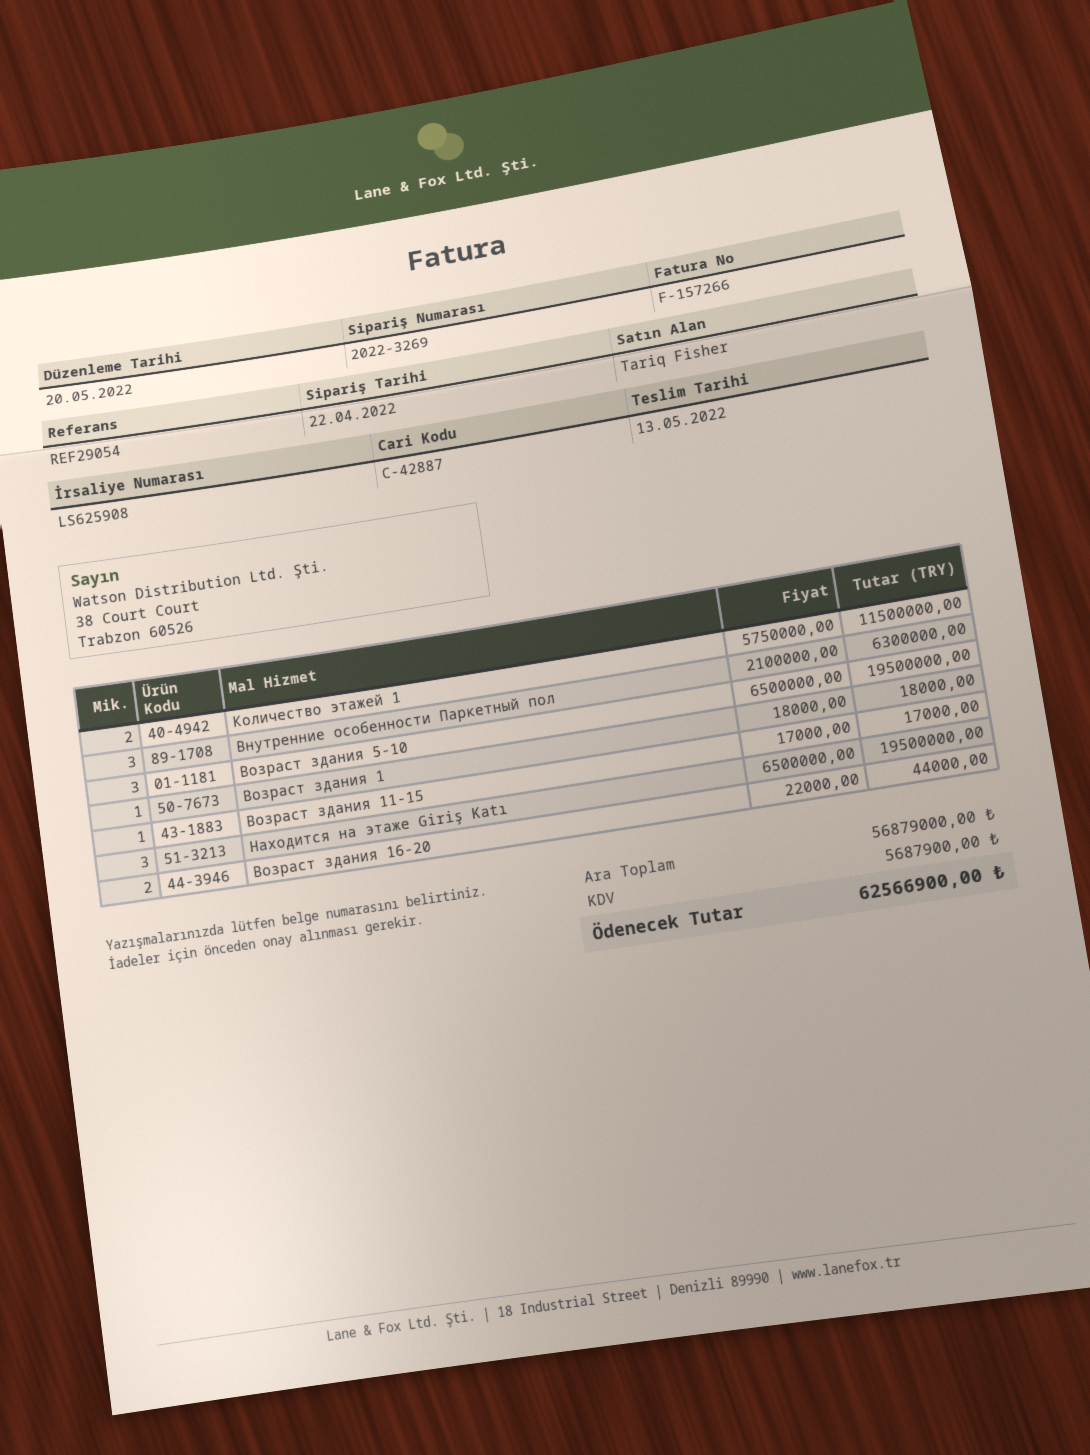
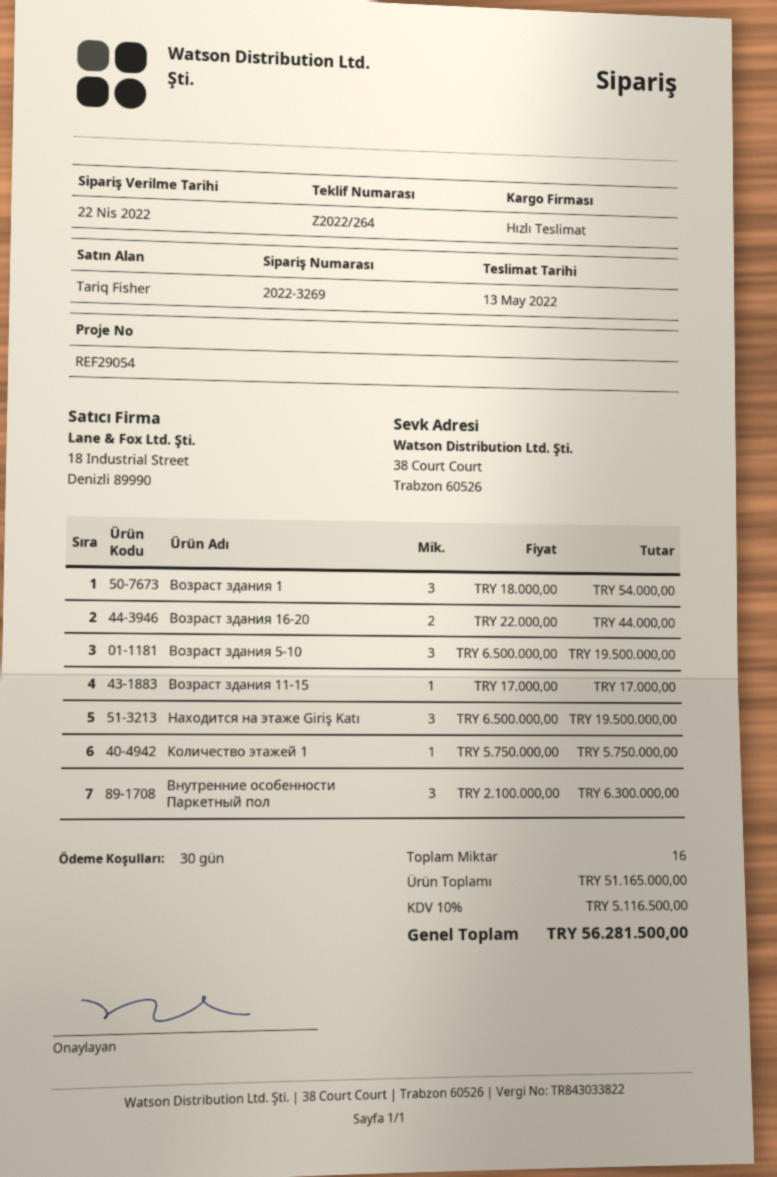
Количество этажей 1: 2 x 5750000.00 = 11500000.00 -> 1 x 5750000.00 = 5750000.00
Возраст здания 1: 1 x 18000.00 = 18000.00 -> 3 x 18000.00 = 54000.00
subtotal: 56879000.00 -> 51165000.00
tax: 5687900.00 -> 5116500.00
total: 62566900.00 -> 56281500.00

